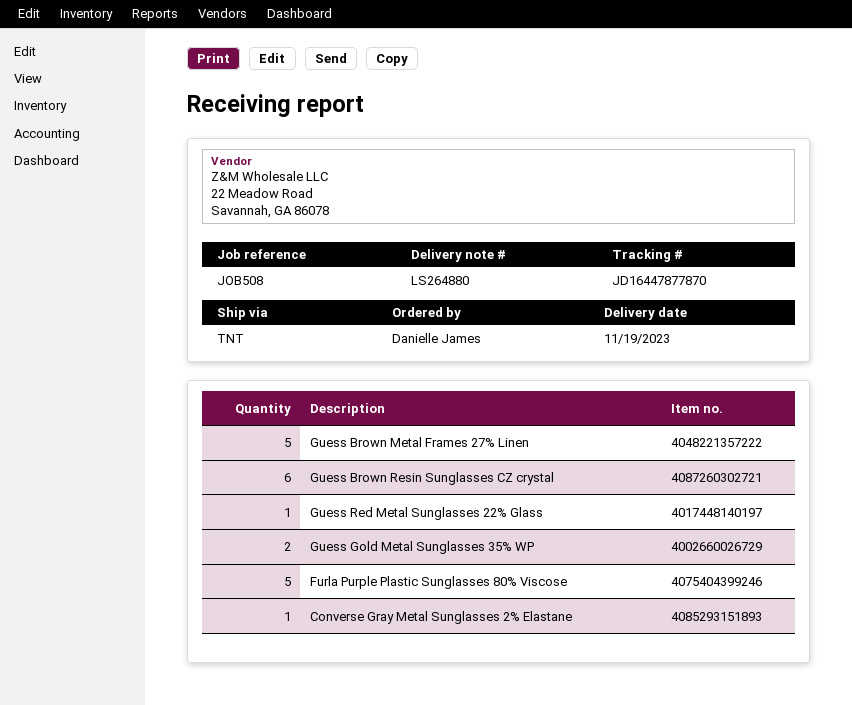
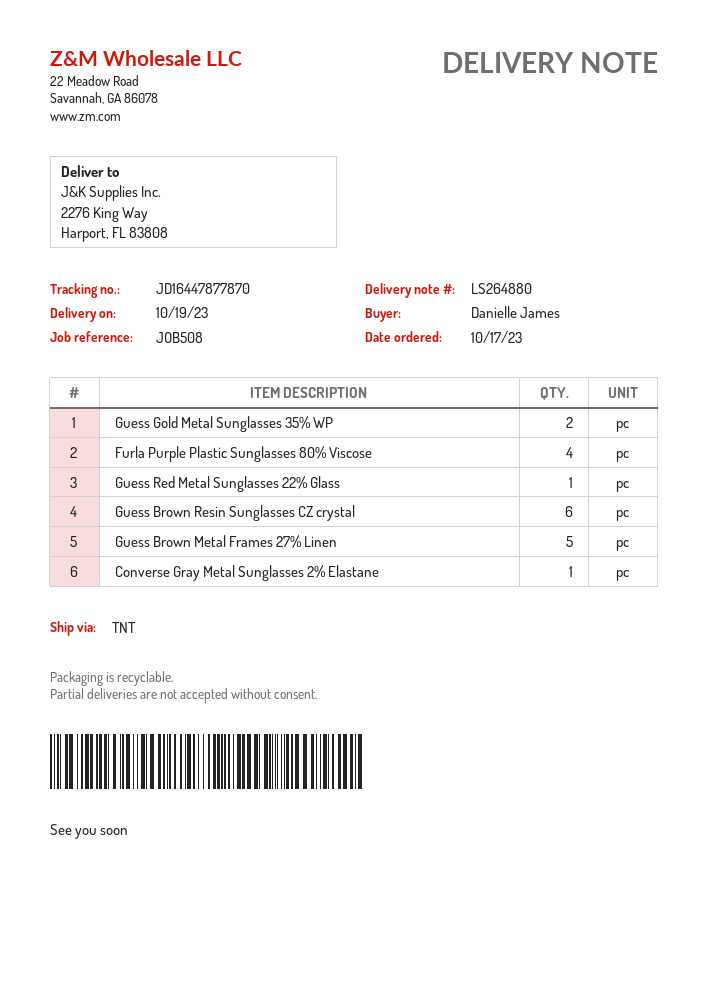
delivery date: 2023-11-19 -> 2023-10-19
Furla Purple Plastic Sunglasses 80% Viscose: 5 -> 4

